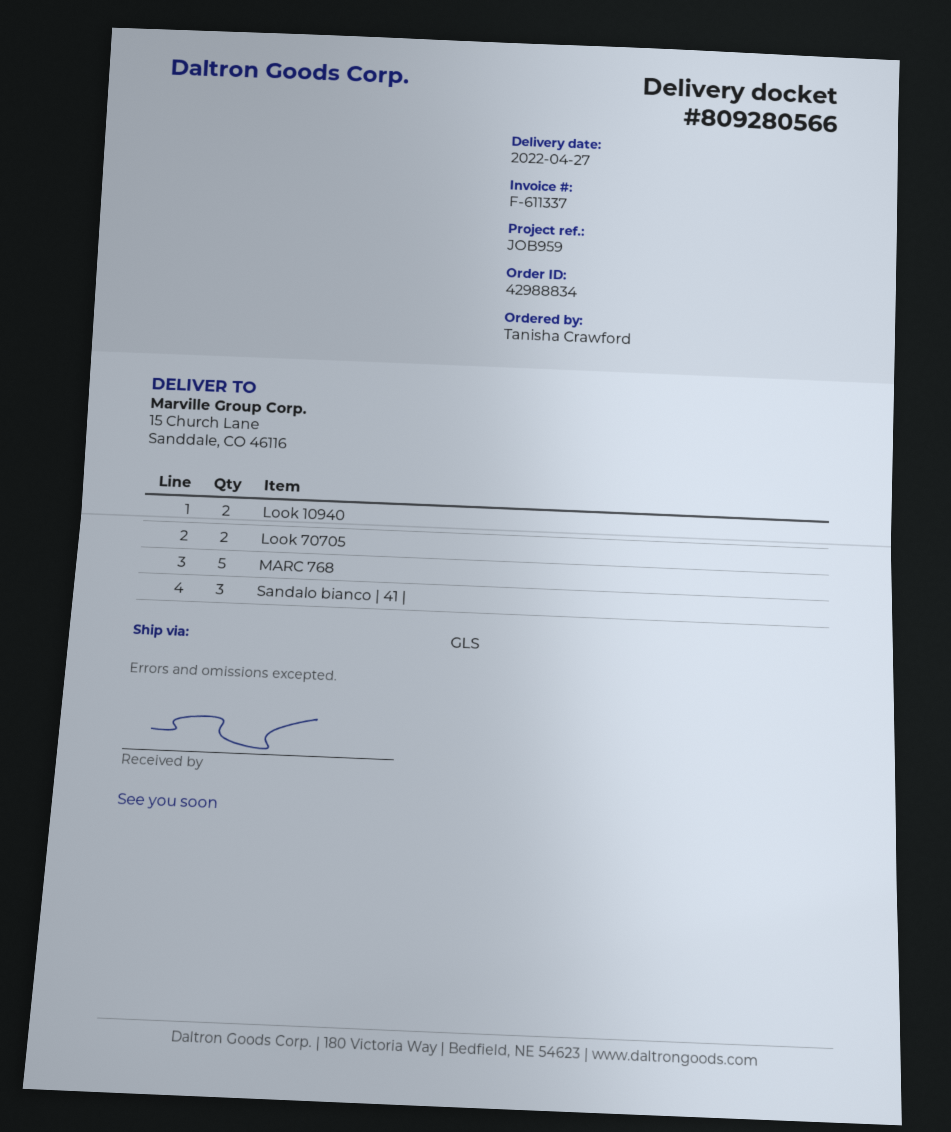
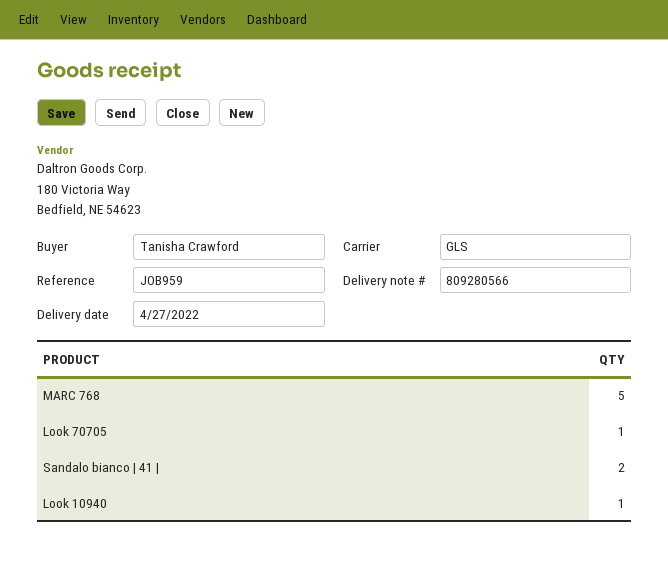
Look 10940: 2 -> 1
Look 70705: 2 -> 1
Sandalo bianco | 41 |: 3 -> 2

